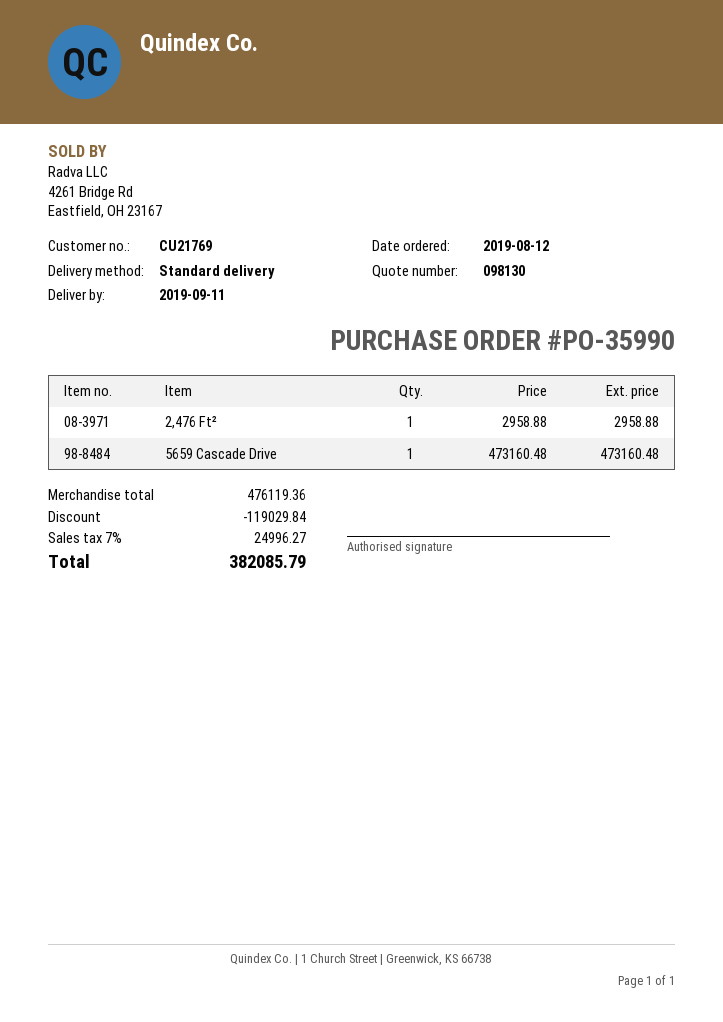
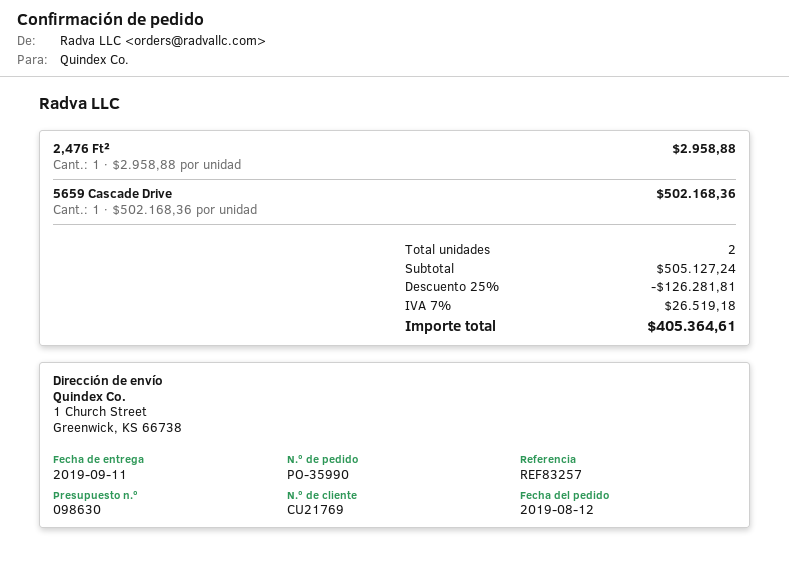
quote number: 098130 -> 098630
5659 Cascade Drive: 1 x 473160.48 = 473160.48 -> 1 x 502168.36 = 502168.36
subtotal: 476119.36 -> 505127.24
discount: 119029.84 -> 126281.81
tax: 7% = 24996.27 -> 7% = 26519.18
total: 382085.79 -> 405364.61

